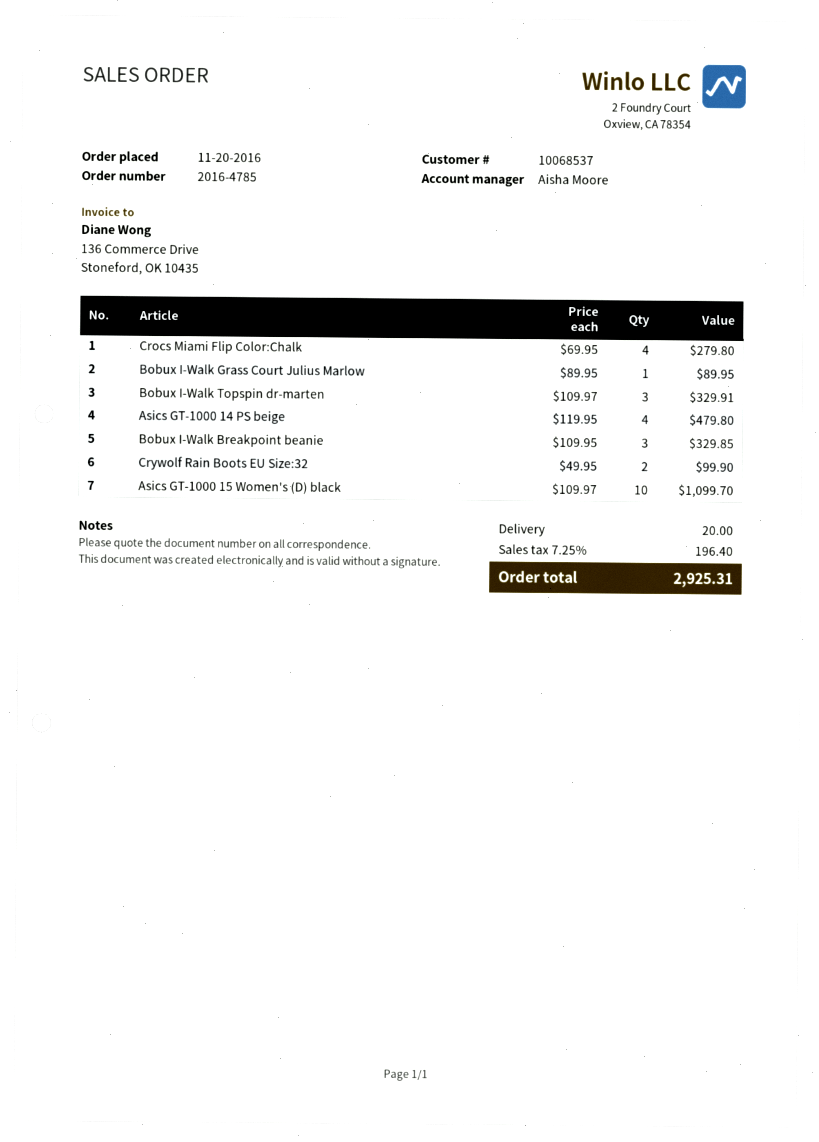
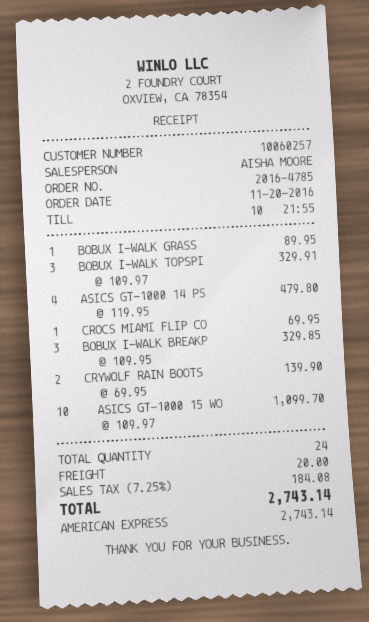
customer number: 10068537 -> 10060257
Crocs Miami Flip Color:Chalk: 4 x 69.95 = 279.80 -> 1 x 69.95 = 69.95
Crywolf Rain Boots EU Size:32: 2 x 49.95 = 99.90 -> 2 x 69.95 = 139.90
tax: 7.25% = 196.40 -> 7.25% = 184.08
total: 2925.31 -> 2743.14

